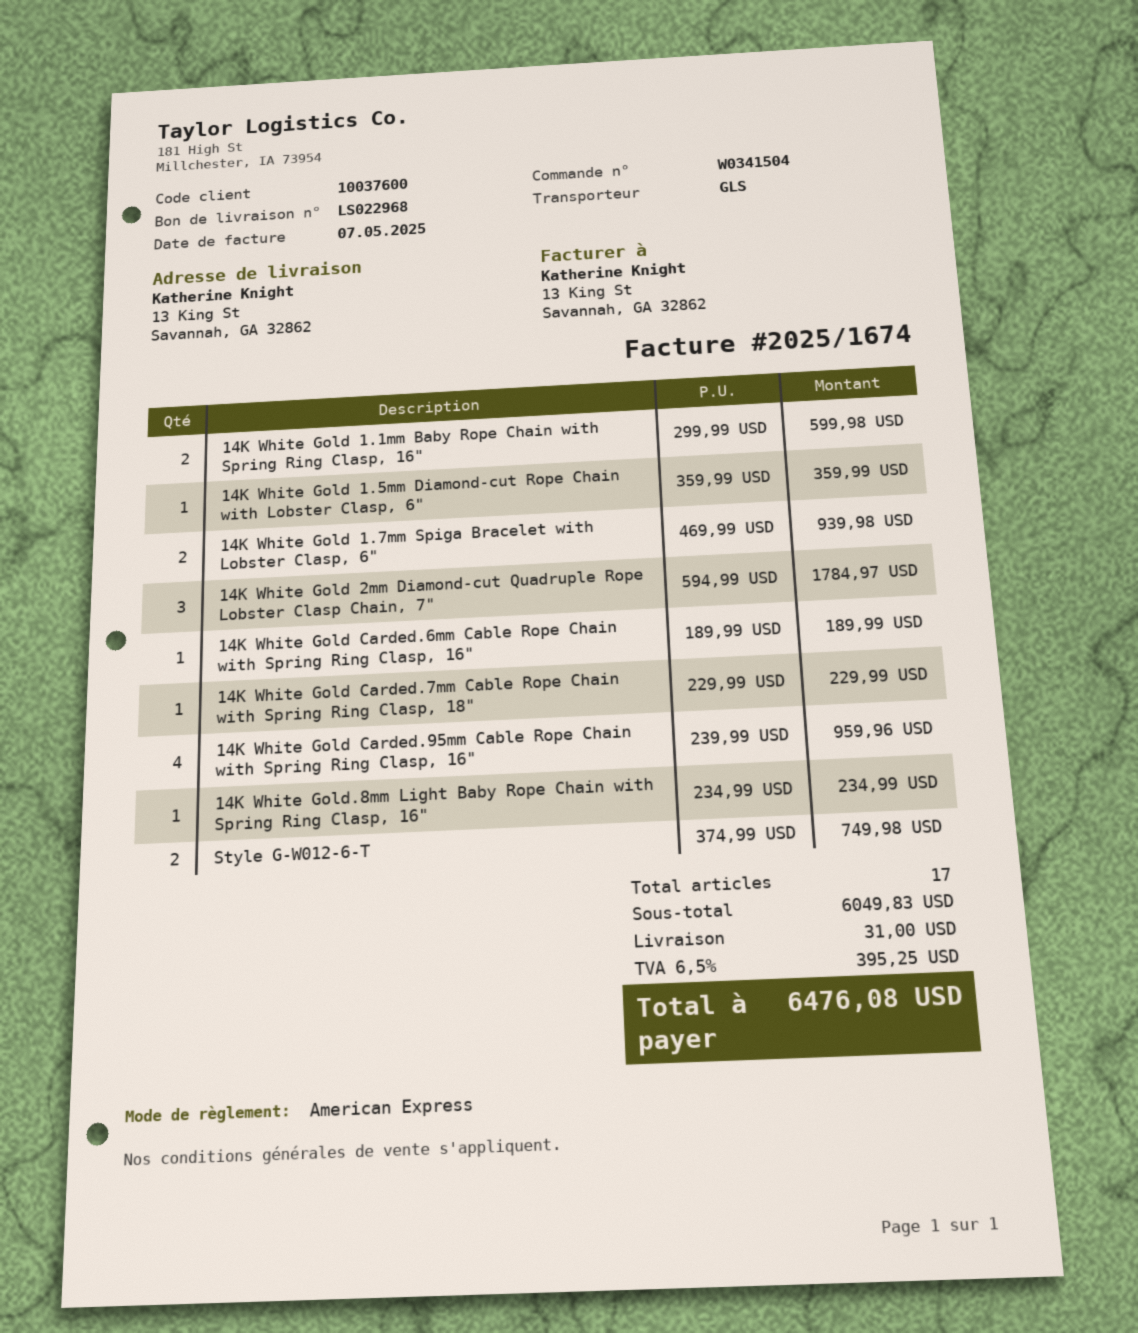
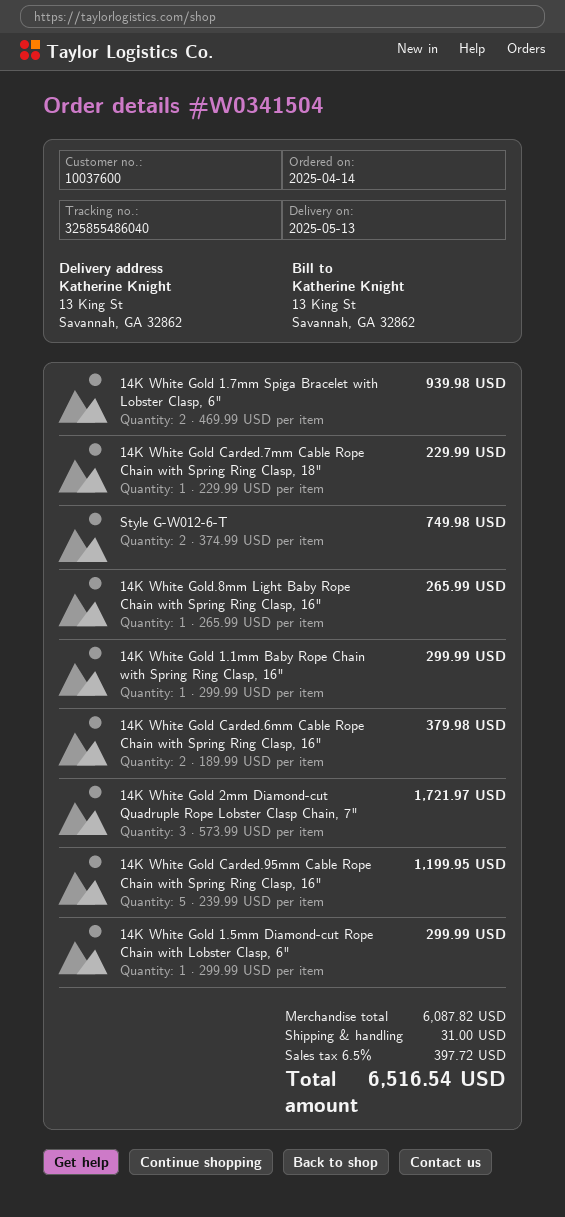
14K White Gold 1.1mm Baby Rope Chain with Spring Ring Clasp, 16": 2 x 299.99 = 599.98 -> 1 x 299.99 = 299.99
14K White Gold 1.5mm Diamond-cut Rope Chain with Lobster Clasp, 6": 1 x 359.99 = 359.99 -> 1 x 299.99 = 299.99
14K White Gold 2mm Diamond-cut Quadruple Rope Lobster Clasp Chain, 7": 3 x 594.99 = 1784.97 -> 3 x 573.99 = 1721.97
14K White Gold Carded.6mm Cable Rope Chain with Spring Ring Clasp, 16": 1 x 189.99 = 189.99 -> 2 x 189.99 = 379.98
14K White Gold Carded.95mm Cable Rope Chain with Spring Ring Clasp, 16": 4 x 239.99 = 959.96 -> 5 x 239.99 = 1199.95
14K White Gold.8mm Light Baby Rope Chain with Spring Ring Clasp, 16": 1 x 234.99 = 234.99 -> 1 x 265.99 = 265.99
subtotal: 6049.83 -> 6087.82
tax: 6.5% = 395.25 -> 6.5% = 397.72
total: 6476.08 -> 6516.54

